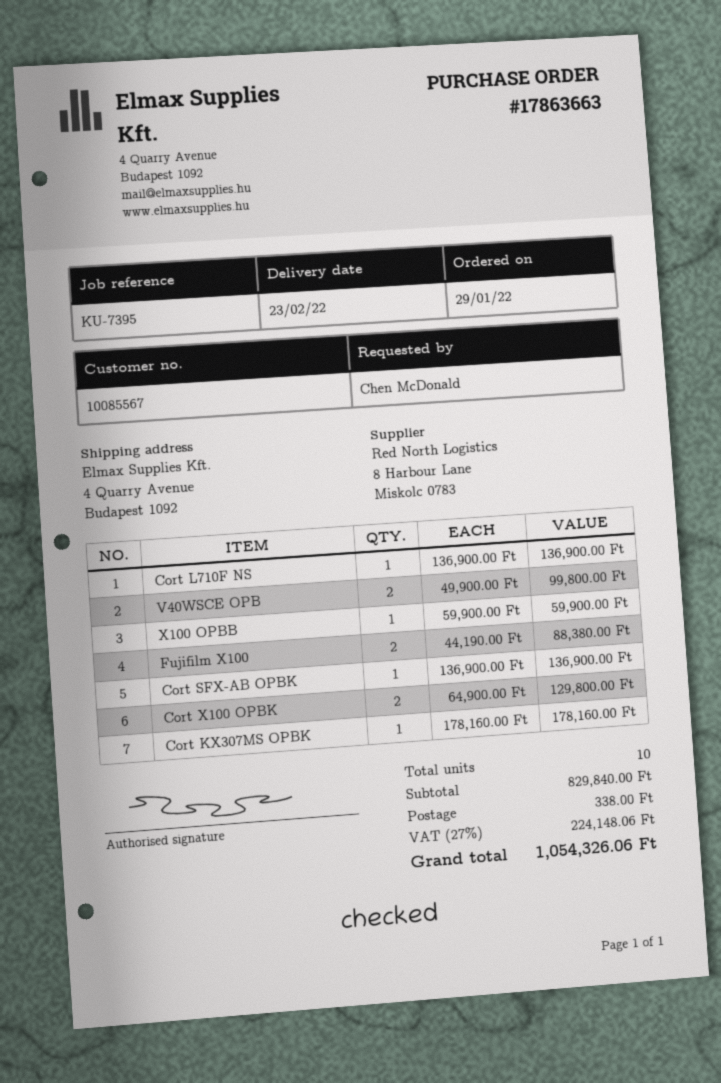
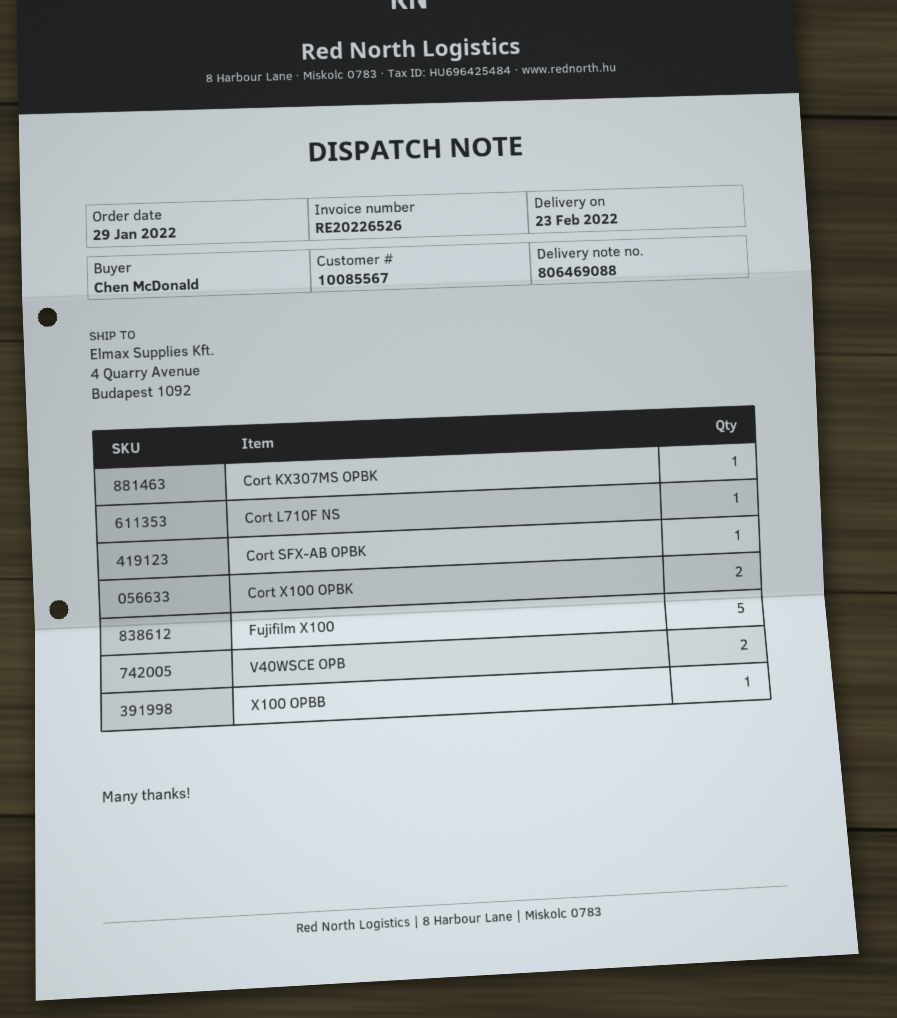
Fujifilm X100: 2 -> 5

